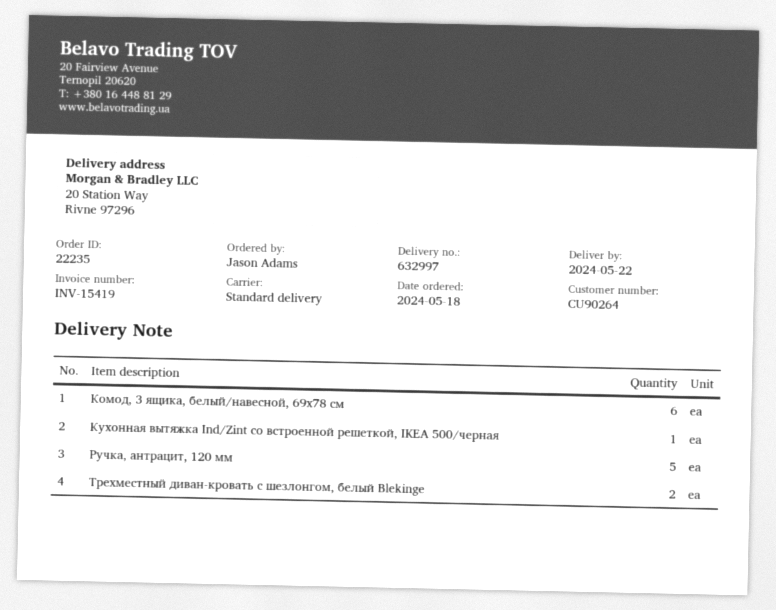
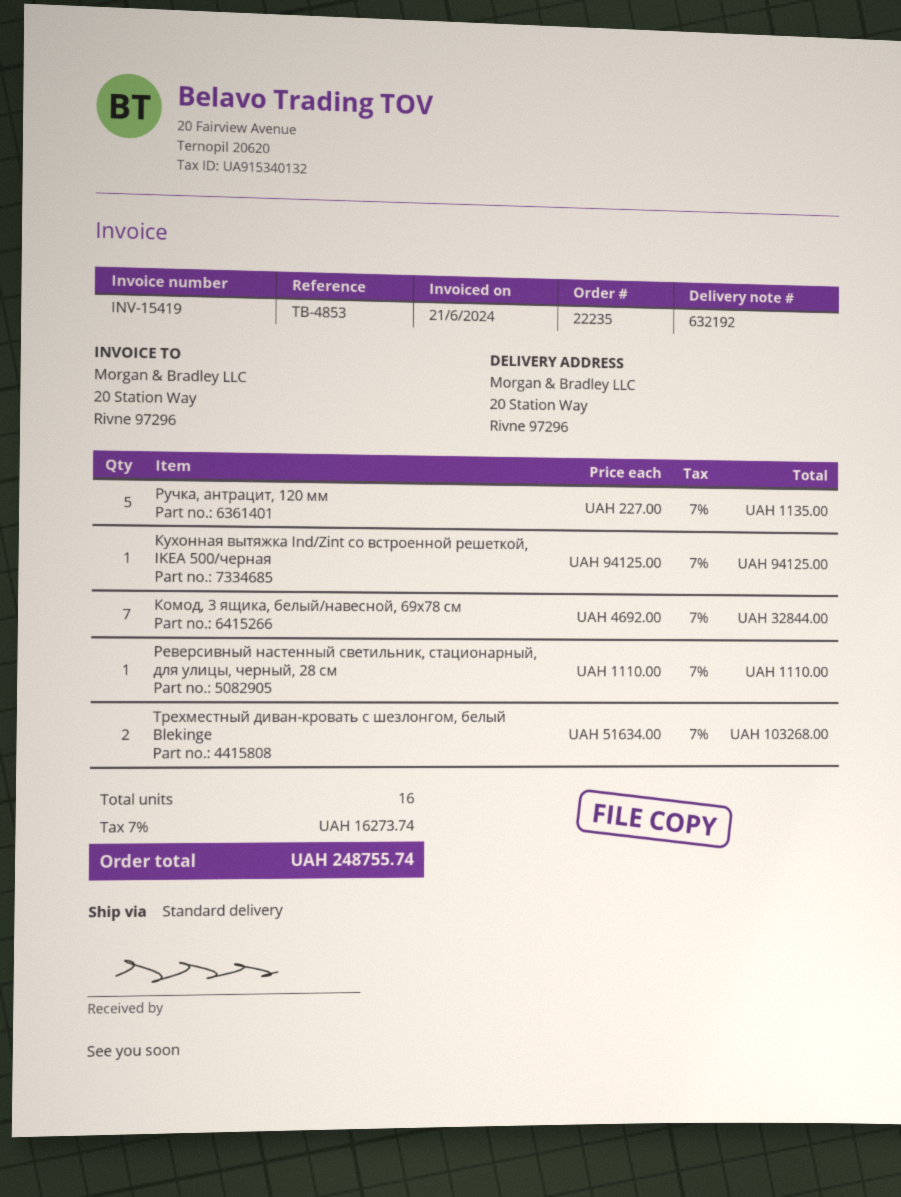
delivery note number: 632997 -> 632192
Комод, 3 ящика, белый/навесной, 69x78 см: 6 -> 7
Реверсивный настенный светильник, стационарный, для улицы, черный, 28 см: none -> 1

